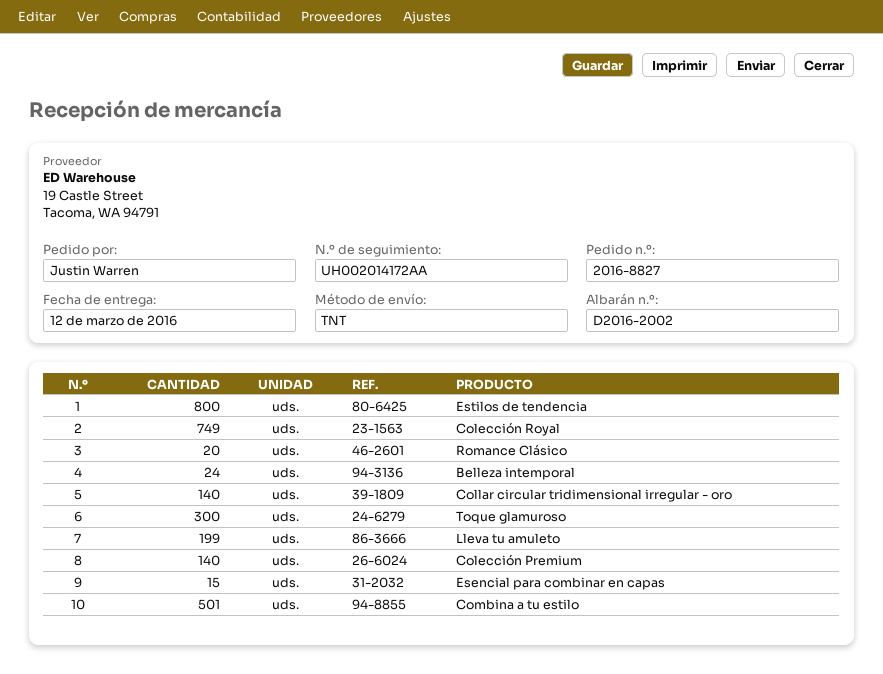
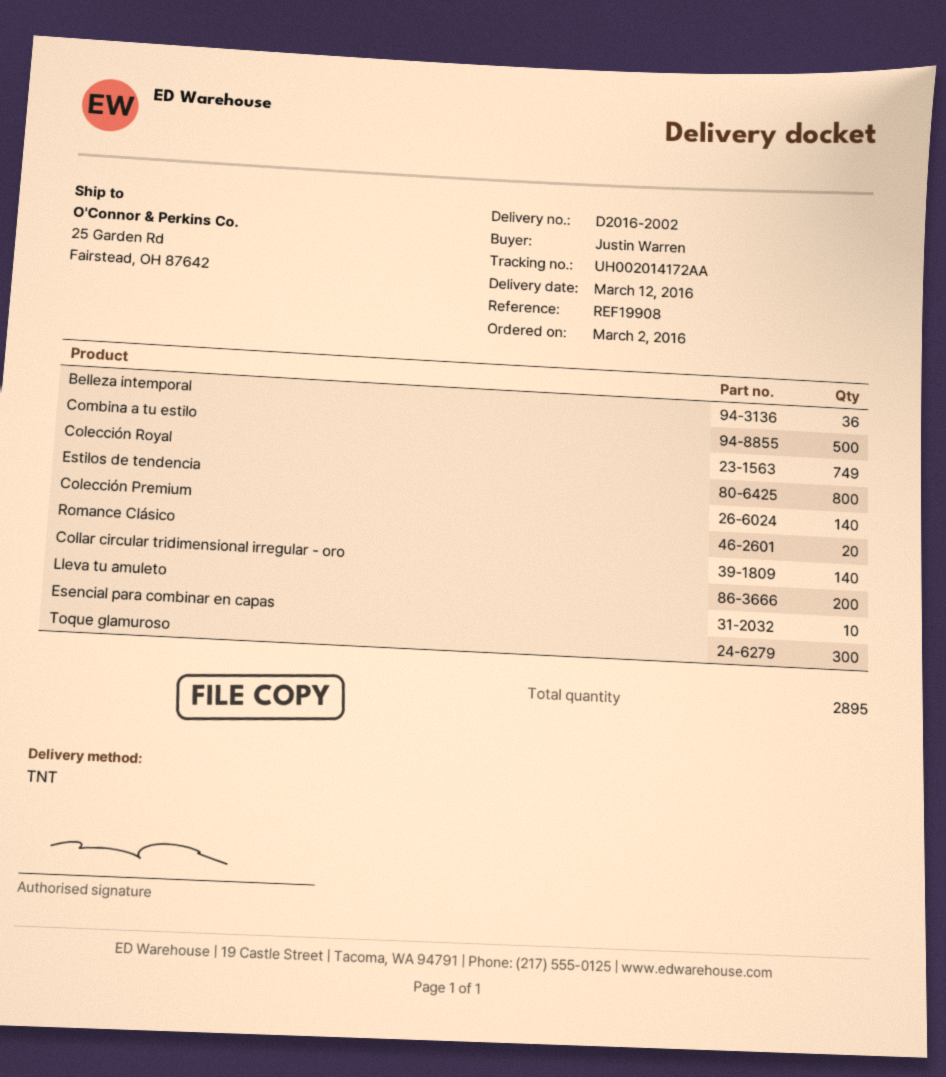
Belleza intemporal: 24 -> 36
Lleva tu amuleto: 199 -> 200
Esencial para combinar en capas: 15 -> 10
Combina a tu estilo: 501 -> 500

